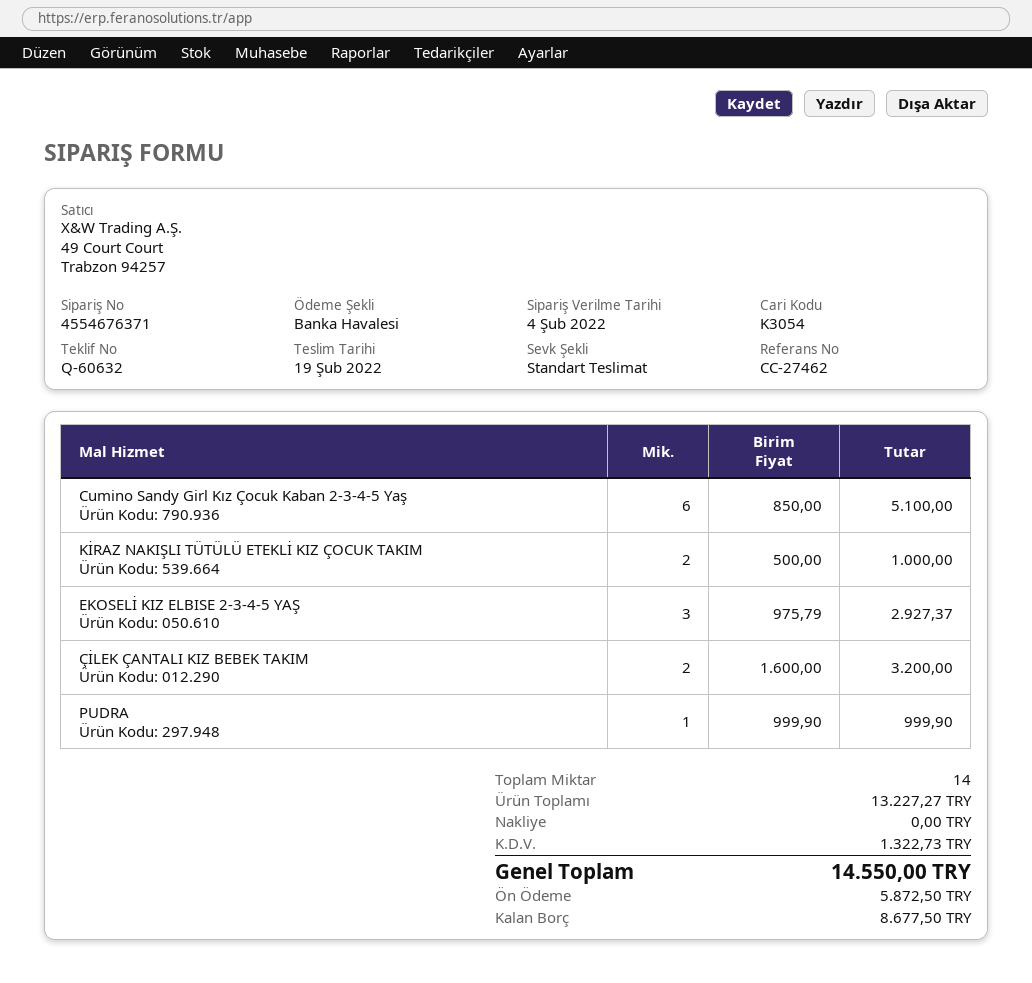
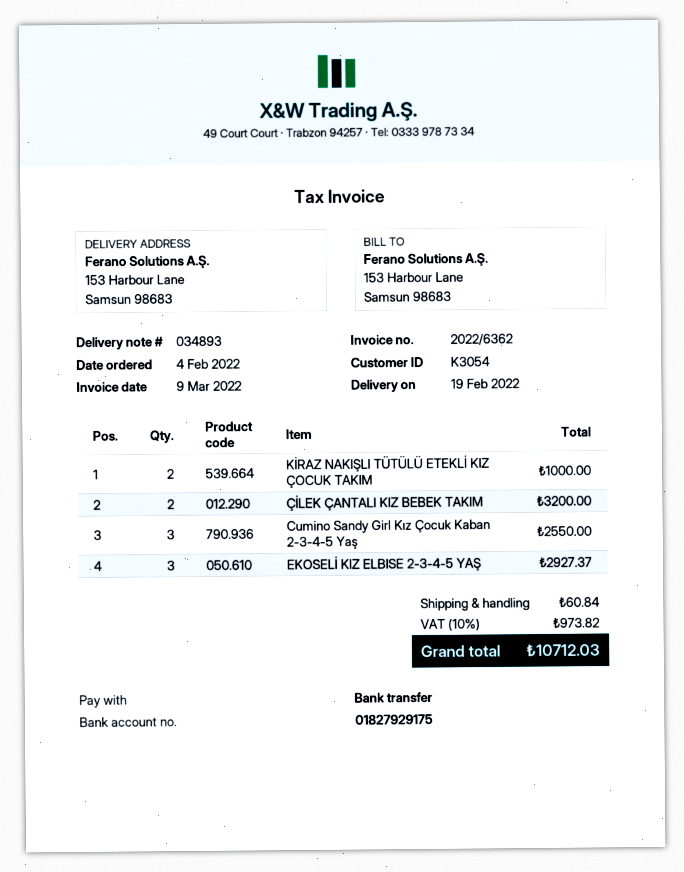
Cumino Sandy Girl Kız Çocuk Kaban 2-3-4-5 Yaş: 6 for 5100.00 -> 3 for 2550.00
PUDRA: 1 for 999.90 -> none
shipping: 0.00 -> 60.84
tax: 1322.73 -> 973.82
total: 14550.00 -> 10712.03

